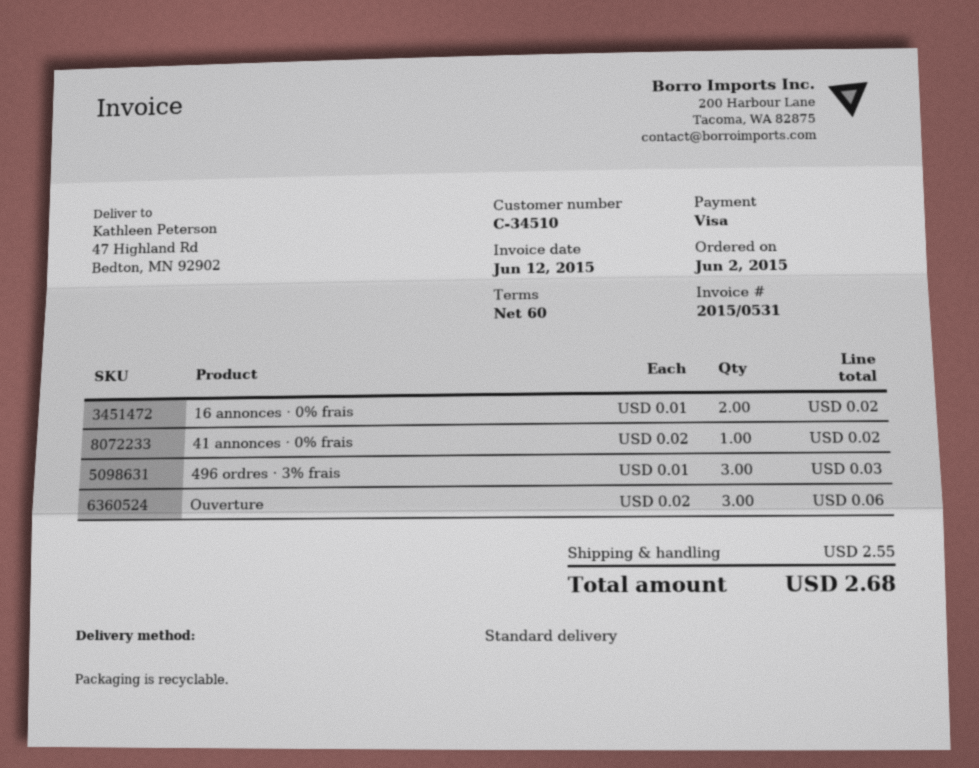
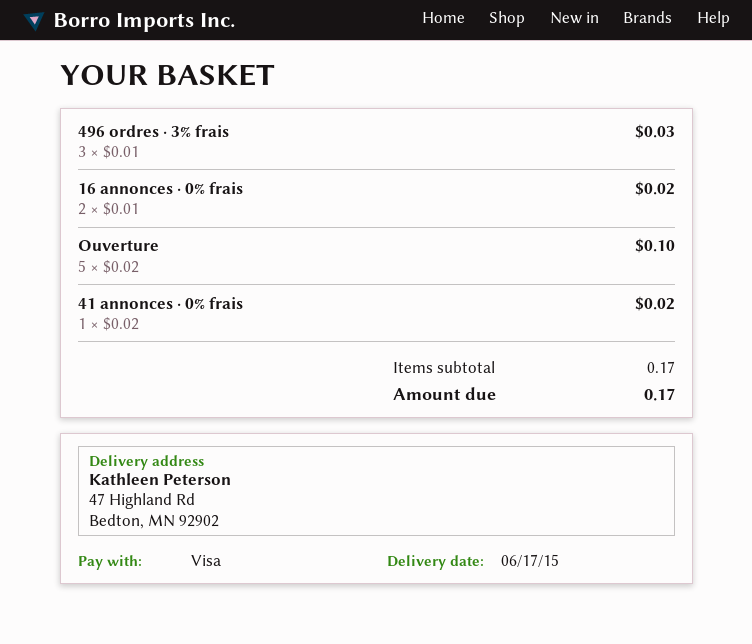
Ouverture: 3 x 0.02 = 0.06 -> 5 x 0.02 = 0.10
shipping: 2.55 -> none
total: 2.68 -> 0.17

